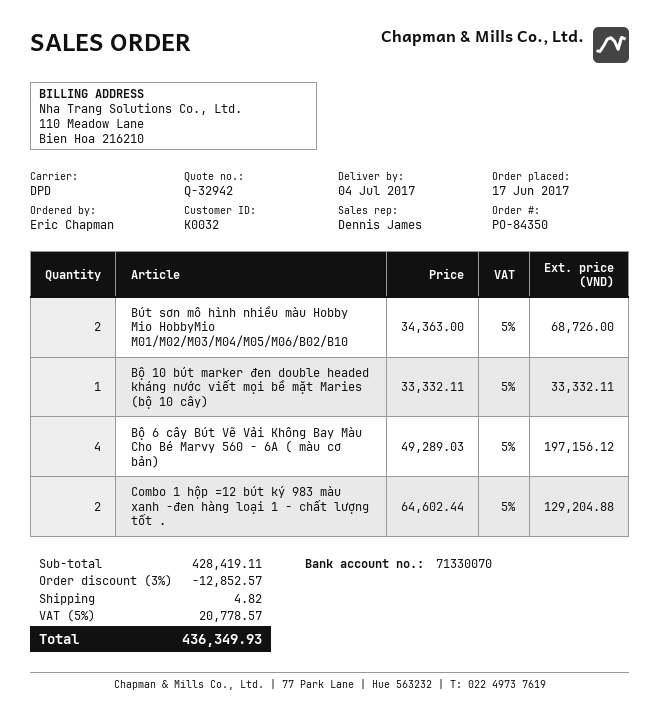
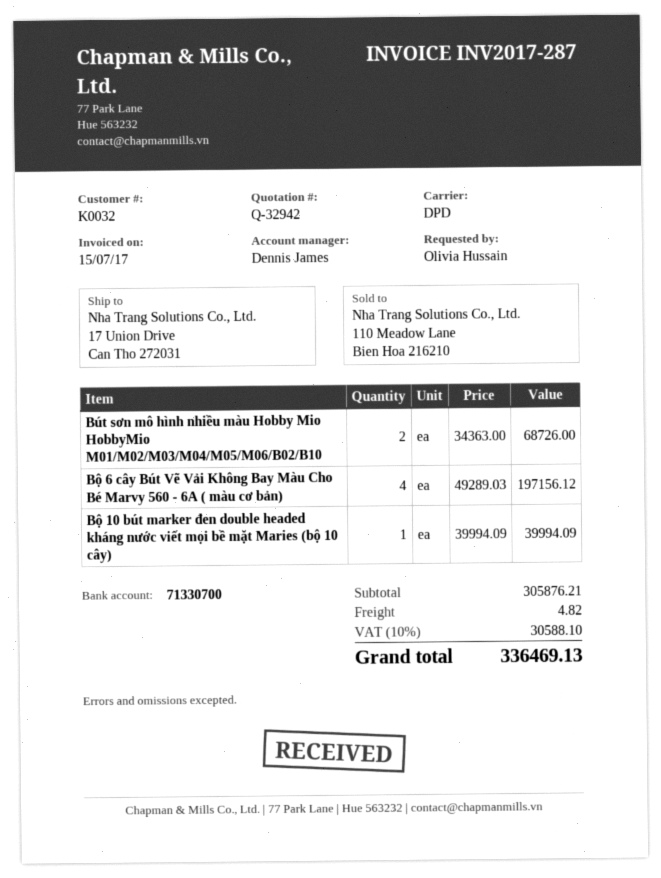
ordered by: Eric Chapman -> Olivia Hussain
bank account: 71330070 -> 71330700
Bộ 10 bút marker đen double headed kháng nước viết mọi bề mặt Maries (bộ 10 cây): 1 x 33332.11 = 33332.11 -> 1 x 39994.09 = 39994.09
Combo 1 hộp =12 bút ký 983 màu xanh -đen hàng loại 1 - chất lượng tốt .: 2 x 64602.44 = 129204.88 -> none
subtotal: 428419.11 -> 305876.21
discount: 3% = 12852.57 -> none
tax: 5% = 20778.57 -> 10% = 30588.10
total: 436349.93 -> 336469.13

